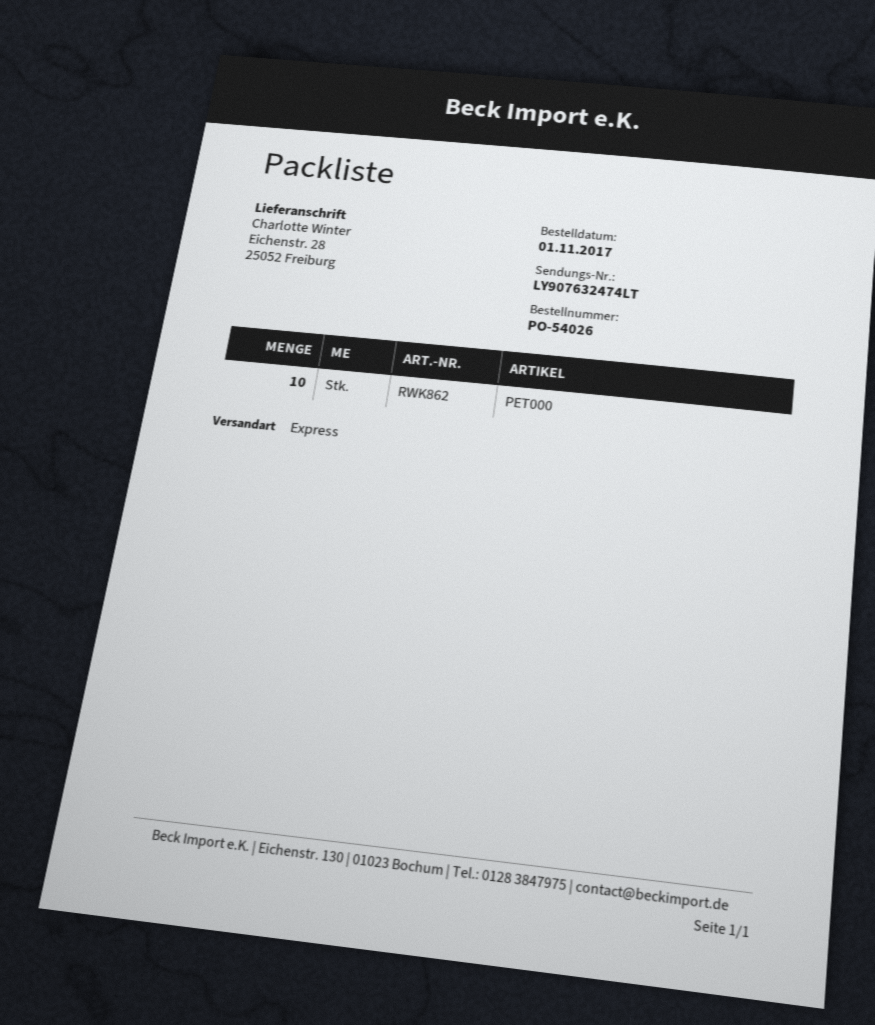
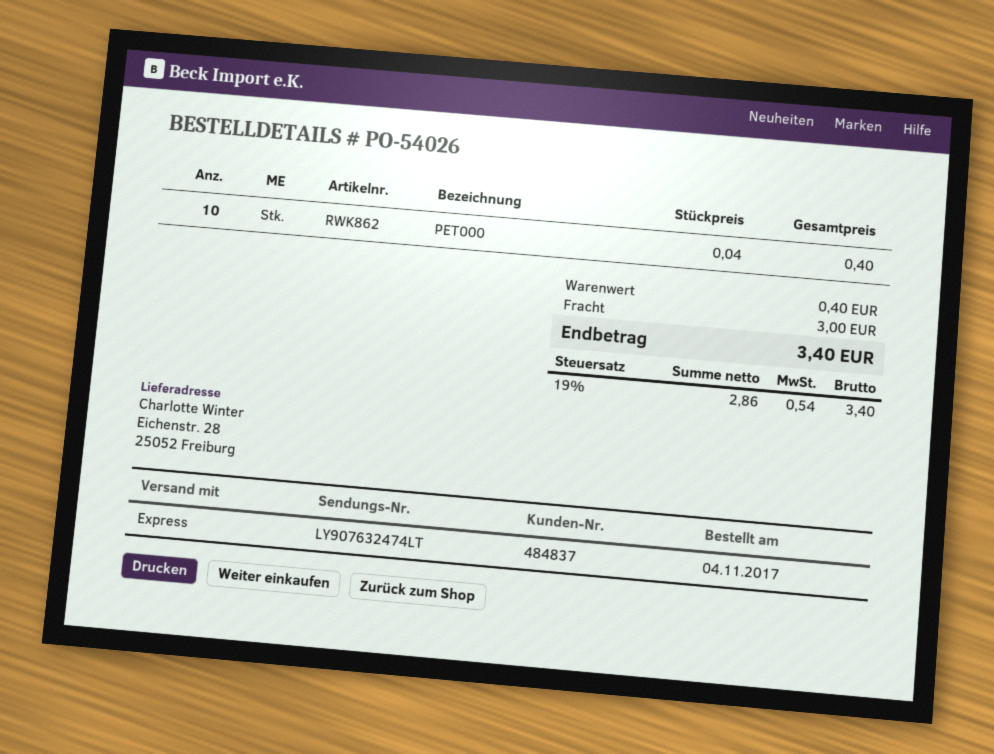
order date: 2017-11-01 -> 2017-11-04

